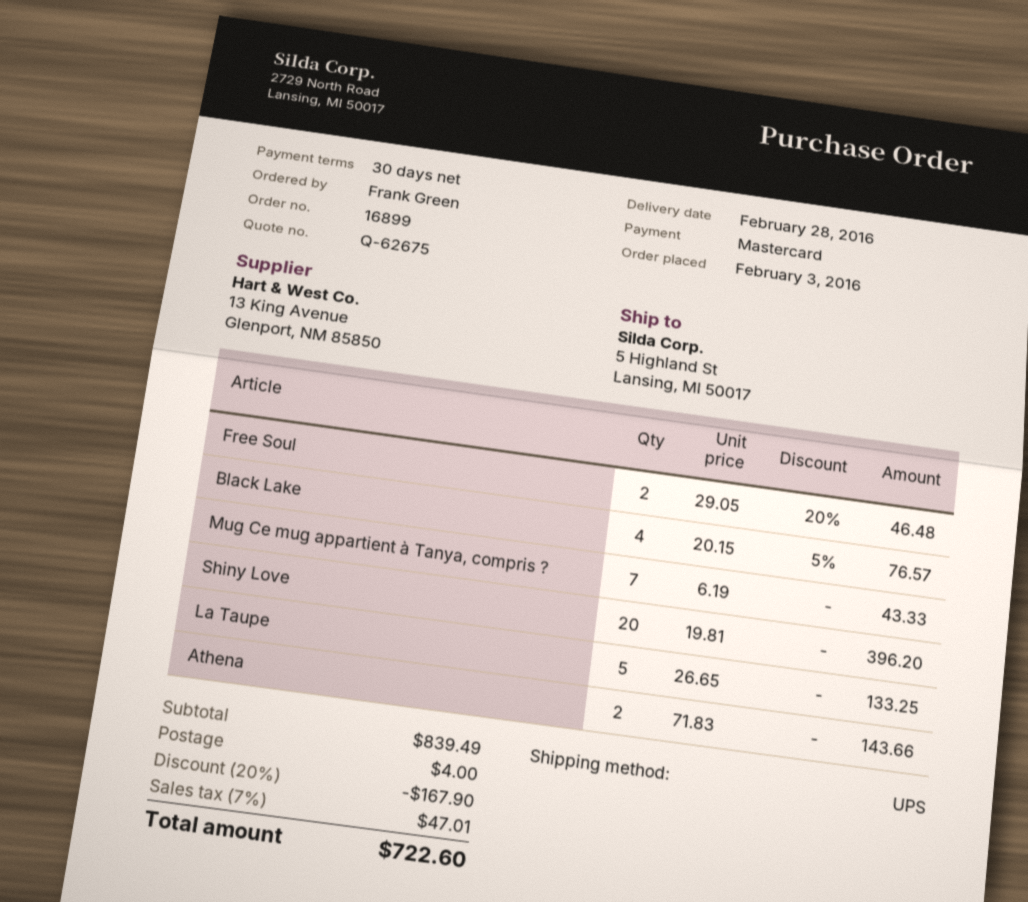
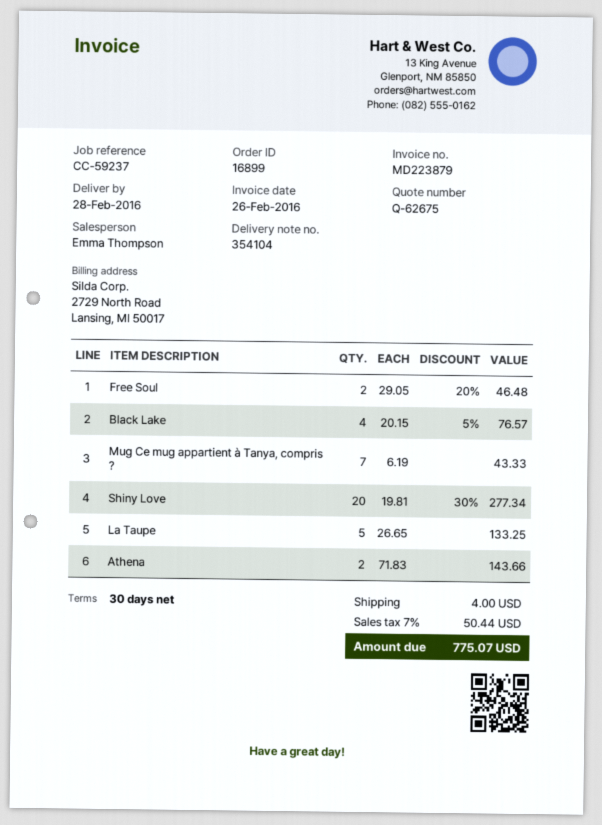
Shiny Love: 20 x 19.81 = 396.20 -> 20 x 19.81 - 30% = 277.34
discount: 20% = 167.90 -> none
tax: 7% = 47.01 -> 7% = 50.44
total: 722.60 -> 775.07

